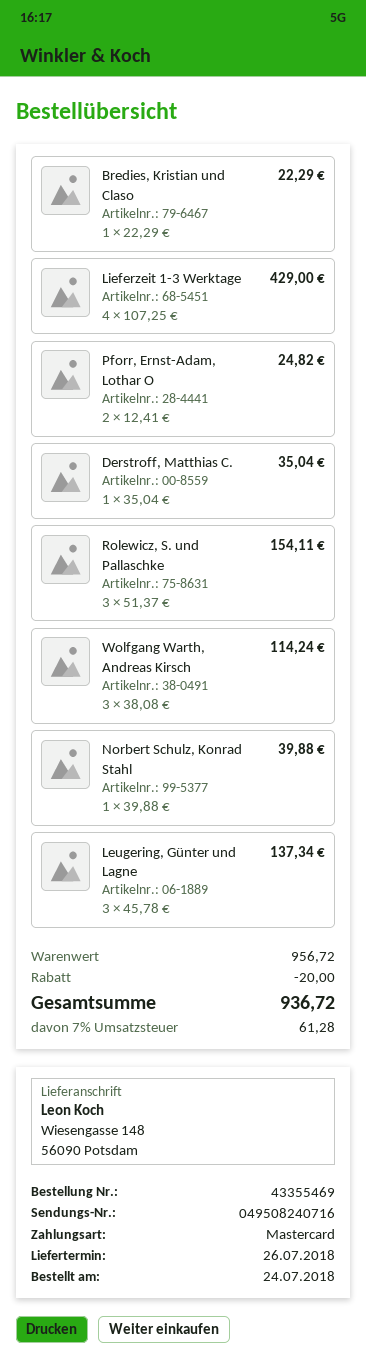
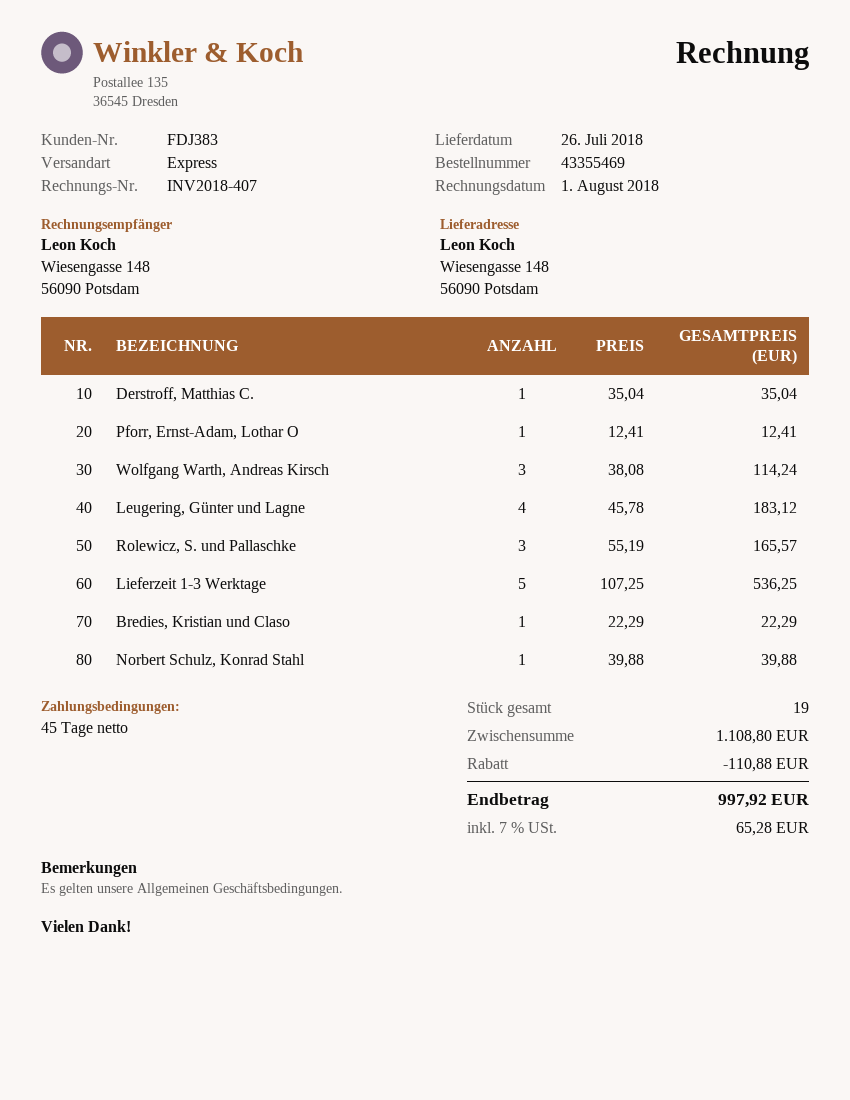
Lieferzeit 1-3 Werktage: 4 x 107.25 = 429.00 -> 5 x 107.25 = 536.25
Pforr, Ernst-Adam, Lothar O: 2 x 12.41 = 24.82 -> 1 x 12.41 = 12.41
Rolewicz, S. und Pallaschke: 3 x 51.37 = 154.11 -> 3 x 55.19 = 165.57
Leugering, Günter und Lagne: 3 x 45.78 = 137.34 -> 4 x 45.78 = 183.12
subtotal: 956.72 -> 1108.80
discount: 20.00 -> 110.88
tax: 7% = 61.28 -> 7% = 65.28
total: 936.72 -> 997.92

